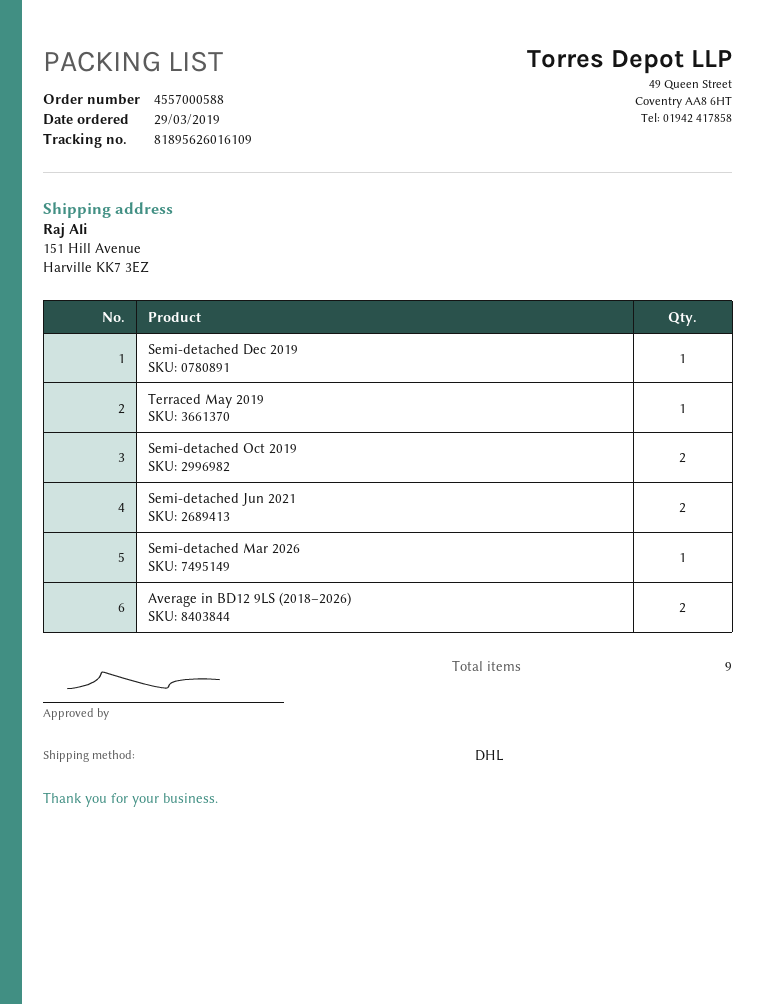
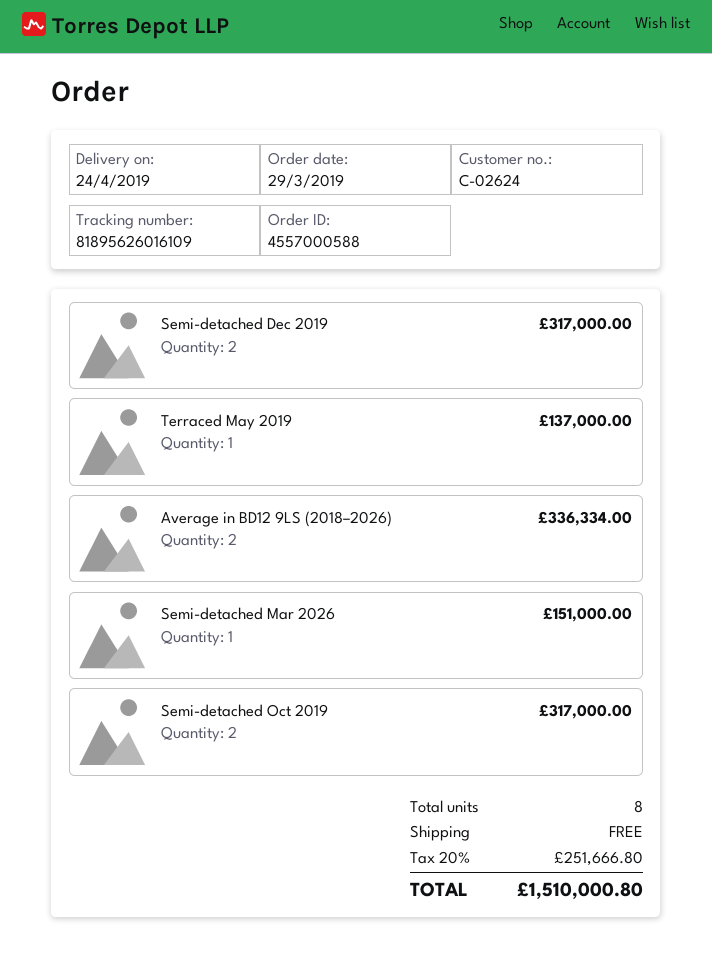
Semi-detached Dec 2019: 1 -> 2
Semi-detached Jun 2021: 2 -> none
total quantity: 9 -> 8

